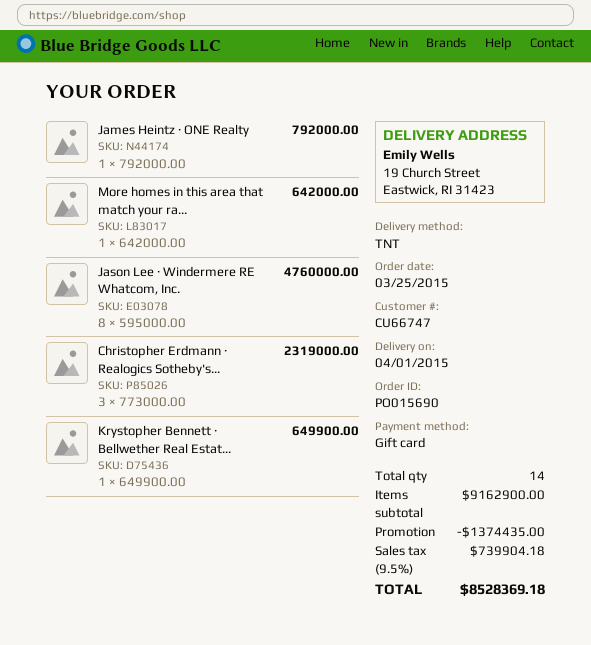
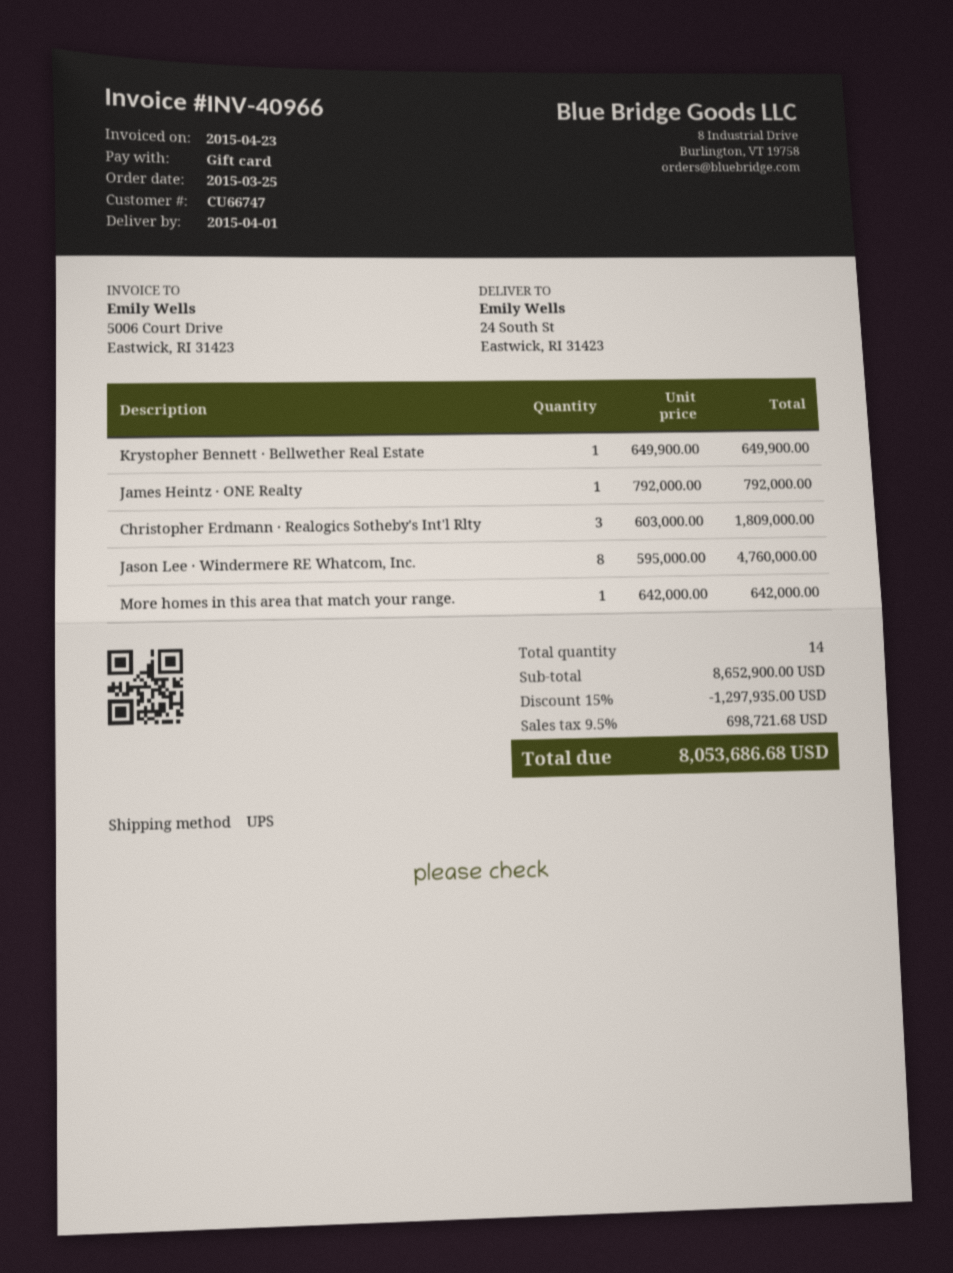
shipping method: TNT -> UPS
ship to: 19 Church Street, Eastwick, RI 31423 -> 24 South St, Eastwick, RI 31423
Christopher Erdmann · Realogics Sotheby's...: 3 x 773000.00 = 2319000.00 -> 3 x 603000.00 = 1809000.00
subtotal: 9162900.00 -> 8652900.00
discount: 1374435.00 -> 1297935.00
tax: 9.5% = 739904.18 -> 9.5% = 698721.68
total: 8528369.18 -> 8053686.68

